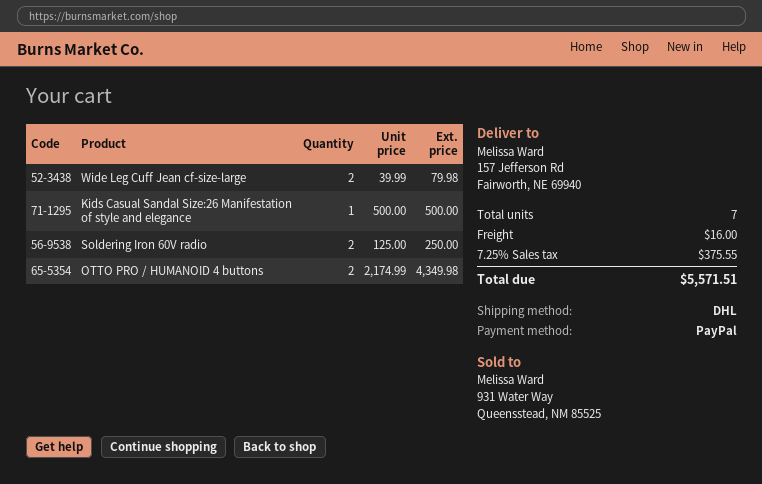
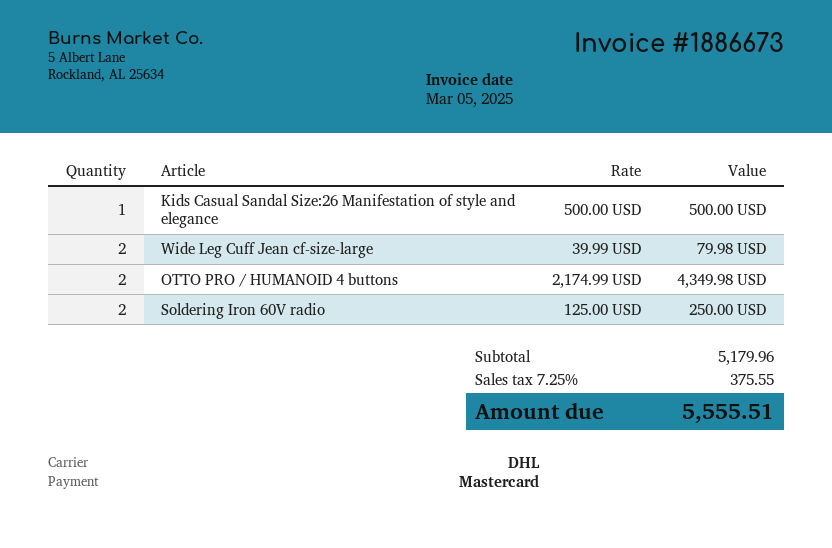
payment method: PayPal -> Mastercard
shipping: 16.00 -> none
total: 5571.51 -> 5555.51

